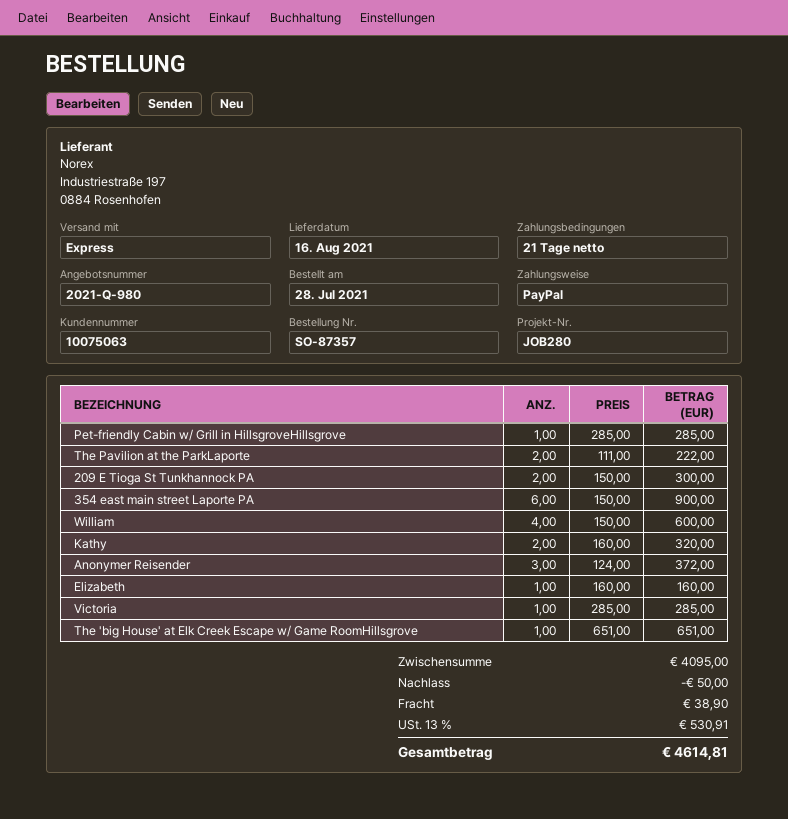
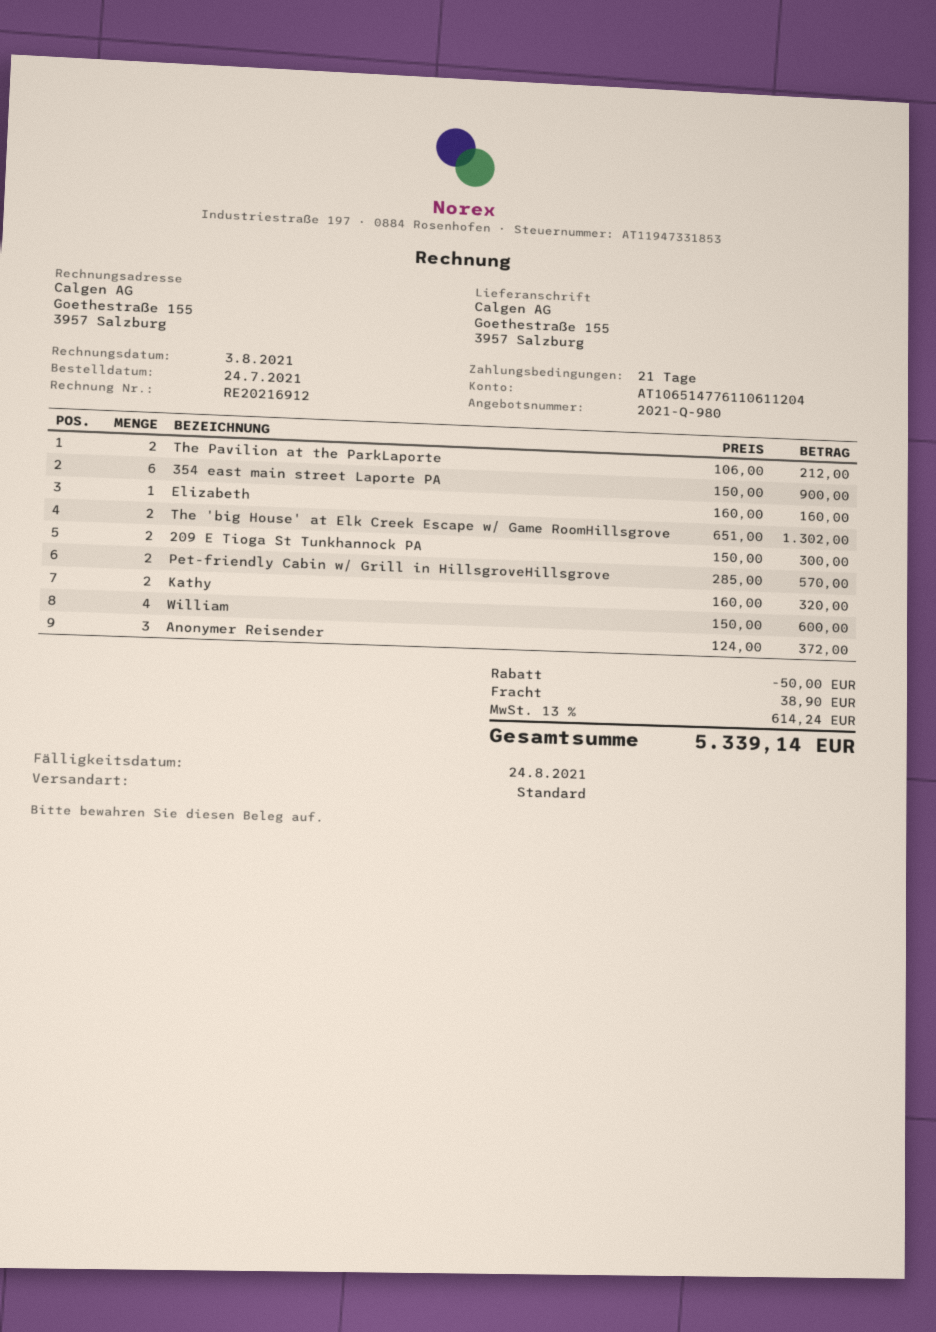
order date: 2021-07-28 -> 2021-07-24
shipping method: express -> standard
Pet-friendly Cabin w/ Grill in HillsgroveHillsgrove: 1 x 285.00 = 285.00 -> 2 x 285.00 = 570.00
The Pavilion at the ParkLaporte: 2 x 111.00 = 222.00 -> 2 x 106.00 = 212.00
Victoria: 1 x 285.00 = 285.00 -> none
The 'big House' at Elk Creek Escape w/ Game RoomHillsgrove: 1 x 651.00 = 651.00 -> 2 x 651.00 = 1302.00
tax: 13% = 530.91 -> 13% = 614.24
total: 4614.81 -> 5339.14

